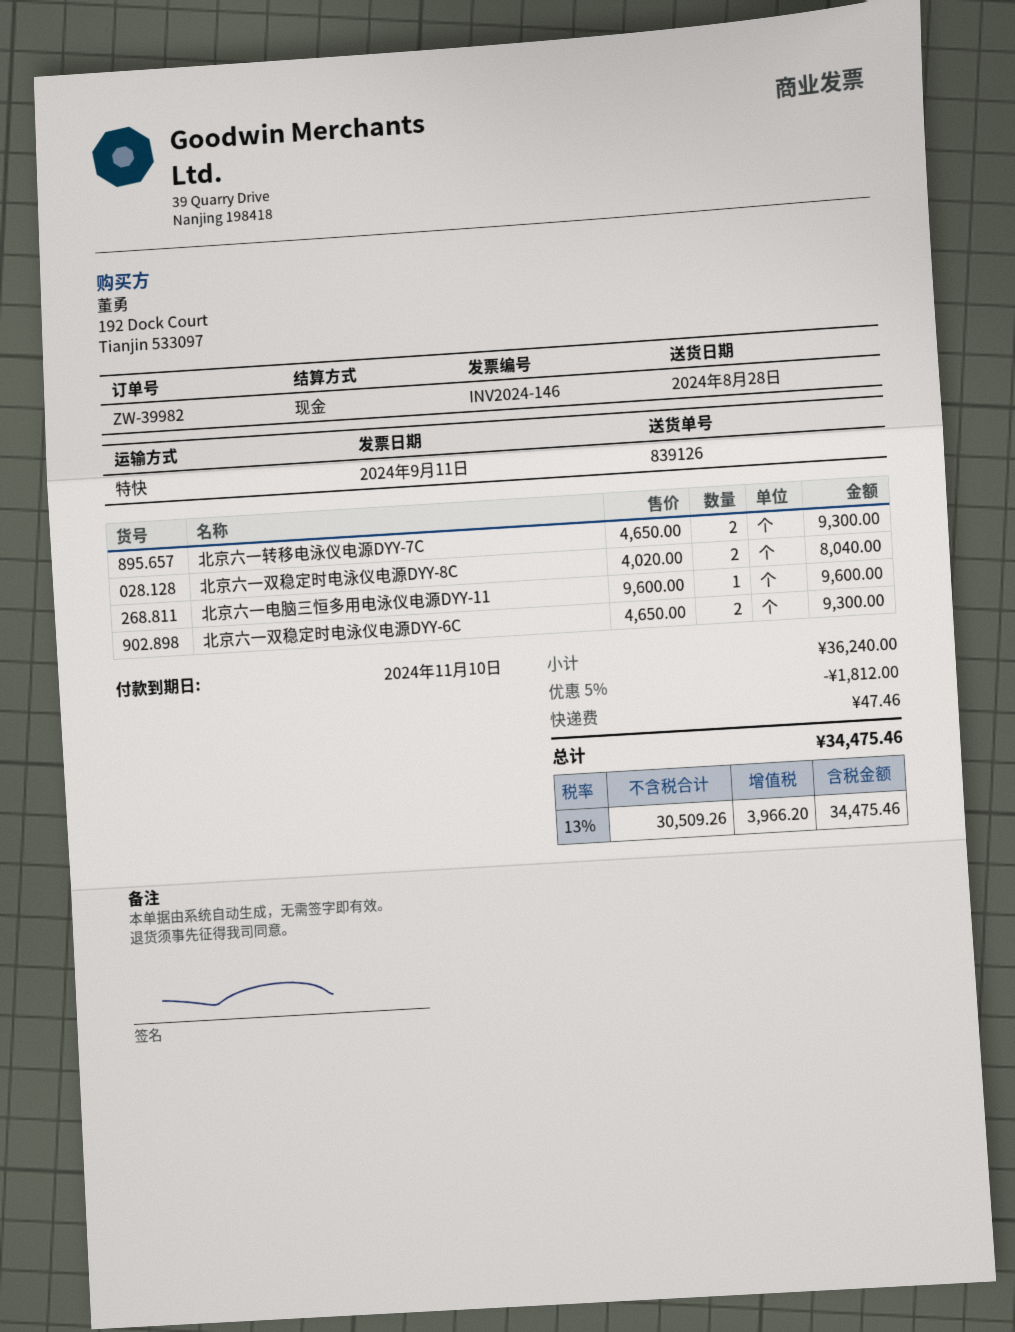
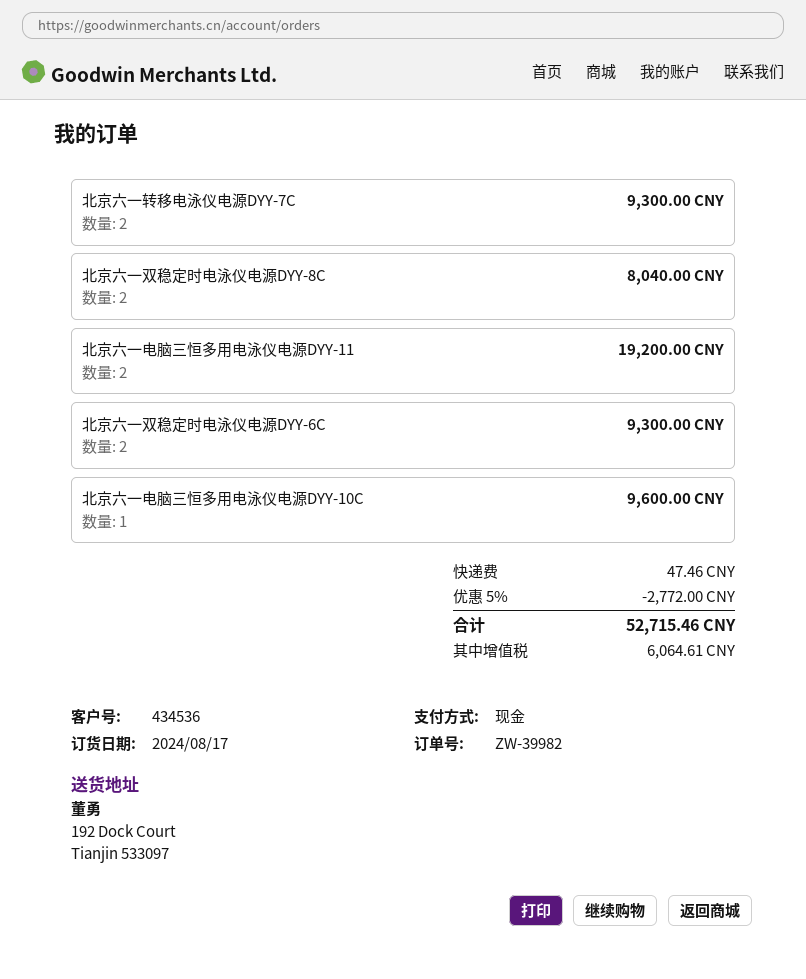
北京六一电脑三恒多用电泳仪电源DYY-11: 1 for 9600.00 -> 2 for 19200.00
北京六一电脑三恒多用电泳仪电源DYY-10C: none -> 1 for 9600.00
discount: 5% = 1812.00 -> 5% = 2772.00
tax: 3966.20 -> 6064.61
total: 34475.46 -> 52715.46

